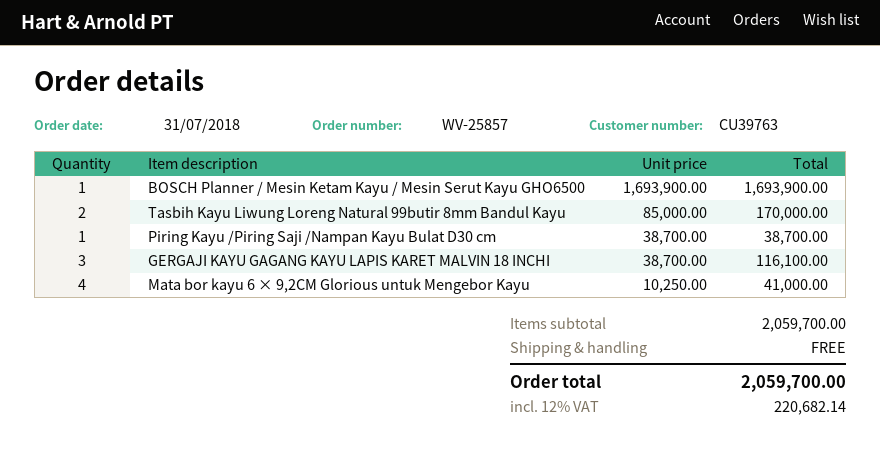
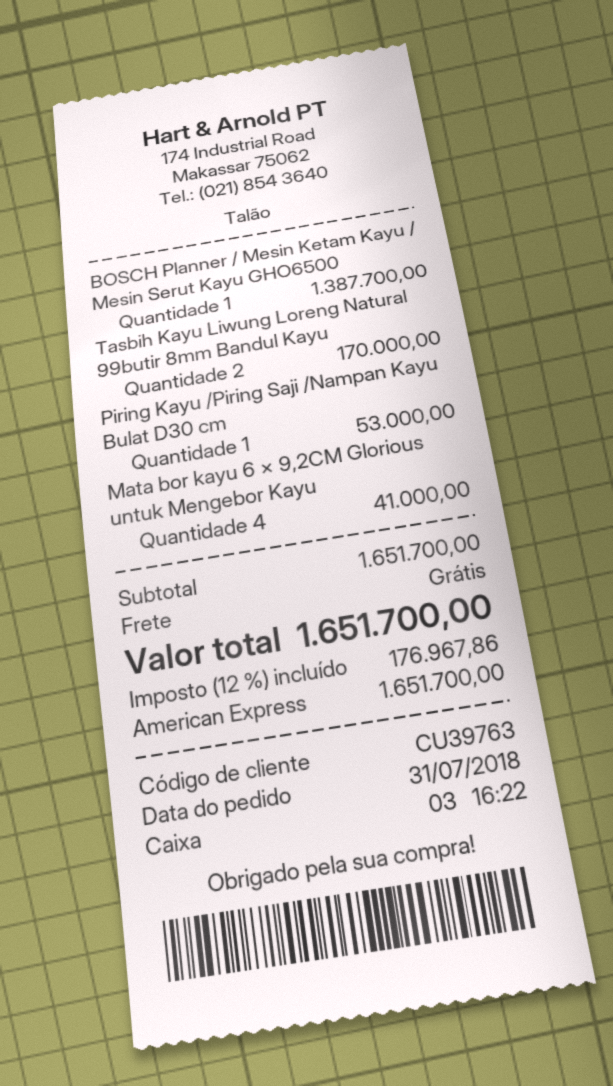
BOSCH Planner / Mesin Ketam Kayu / Mesin Serut Kayu GHO6500: 1 for 1693900.00 -> 1 for 1387700.00
Piring Kayu /Piring Saji /Nampan Kayu Bulat D30 cm: 1 for 38700.00 -> 1 for 53000.00
GERGAJI KAYU GAGANG KAYU LAPIS KARET MALVIN 18 INCHI: 3 for 116100.00 -> none
subtotal: 2059700.00 -> 1651700.00
tax: 12% = 220682.14 -> 12% = 176967.86
total: 2059700.00 -> 1651700.00

